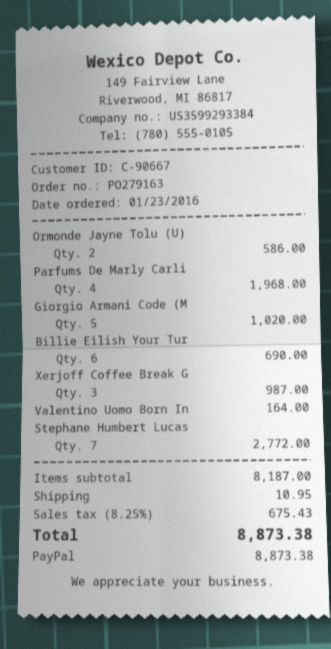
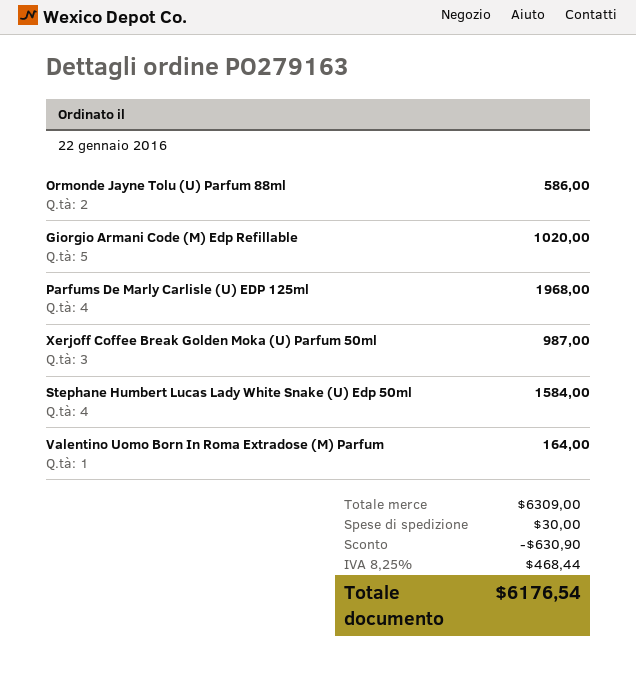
order date: 2016-01-23 -> 2016-01-22
Billie Eilish Your Tur: 6 for 690.00 -> none
Stephane Humbert Lucas: 7 for 2772.00 -> 4 for 1584.00
subtotal: 8187.00 -> 6309.00
discount: none -> 630.90
shipping: 10.95 -> 30.00
tax: 8.25% = 675.43 -> 8.25% = 468.44
total: 8873.38 -> 6176.54

